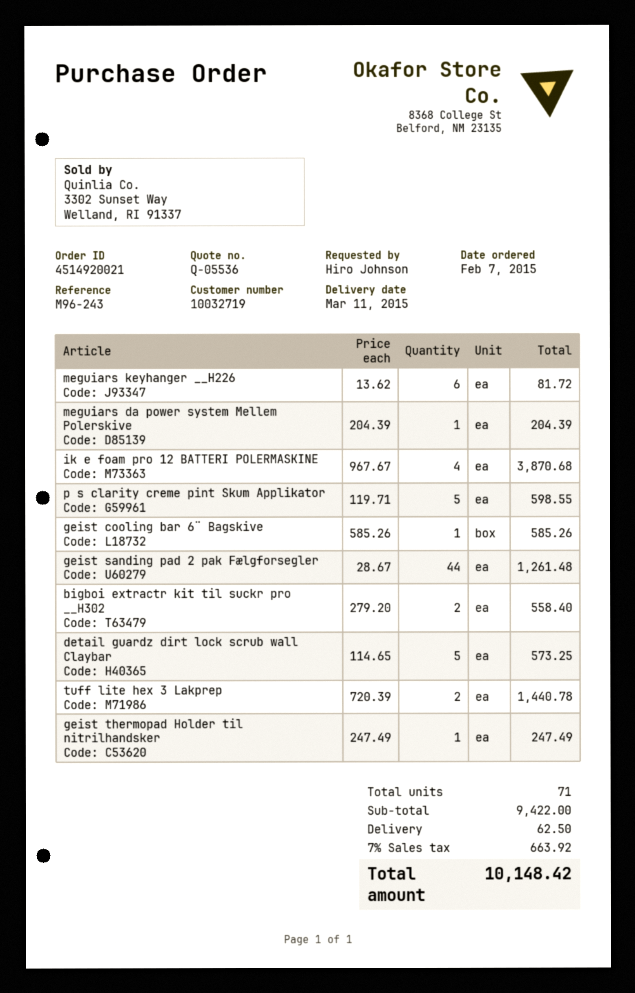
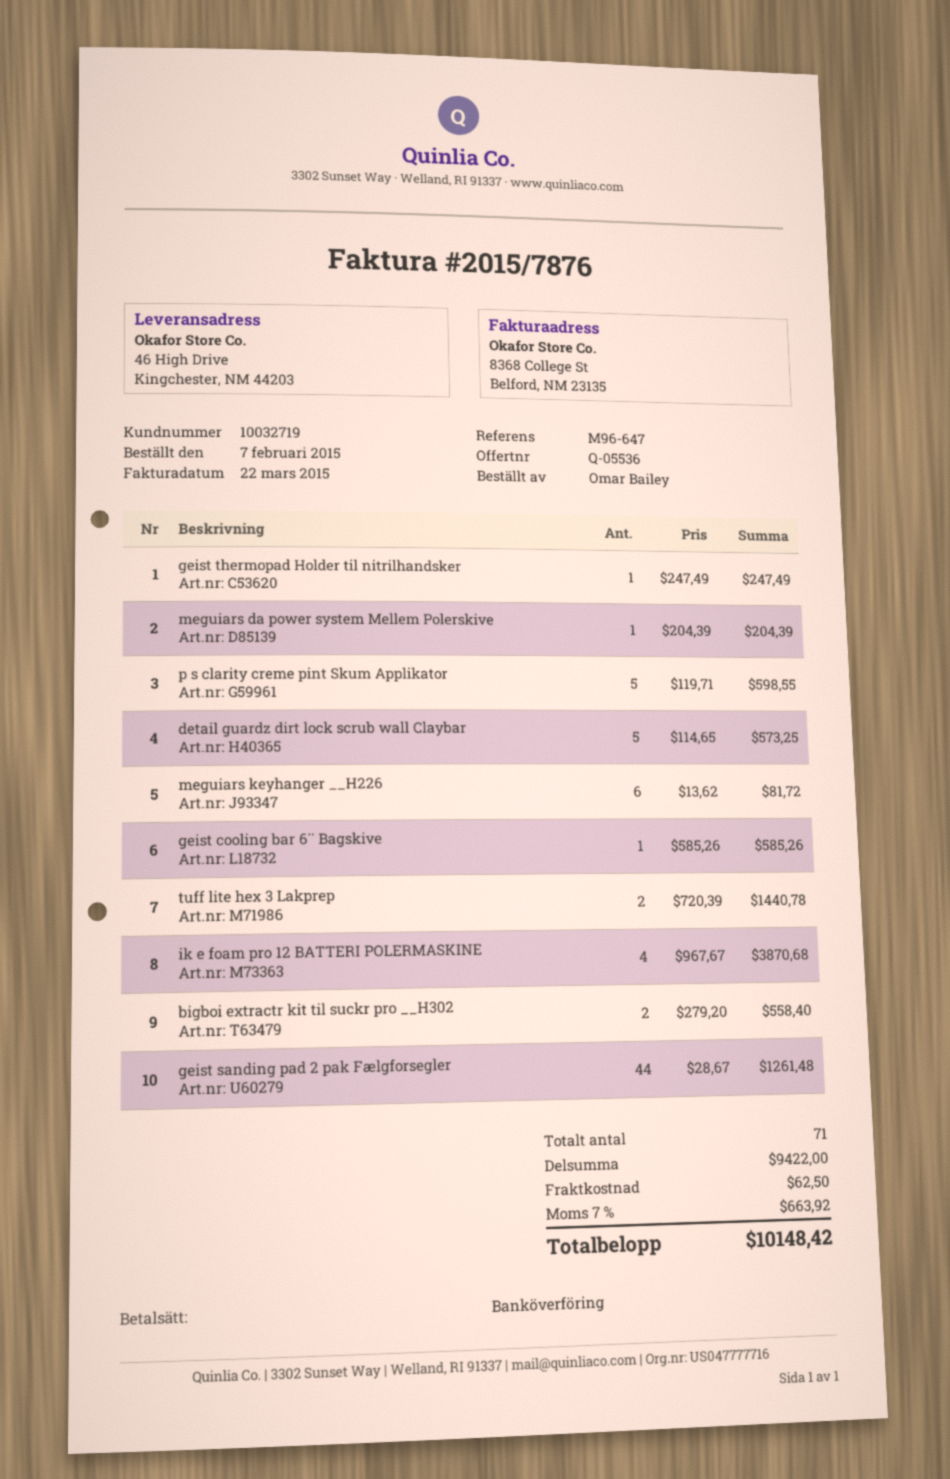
reference: M96-243 -> M96-647
ordered by: Hiro Johnson -> Omar Bailey

